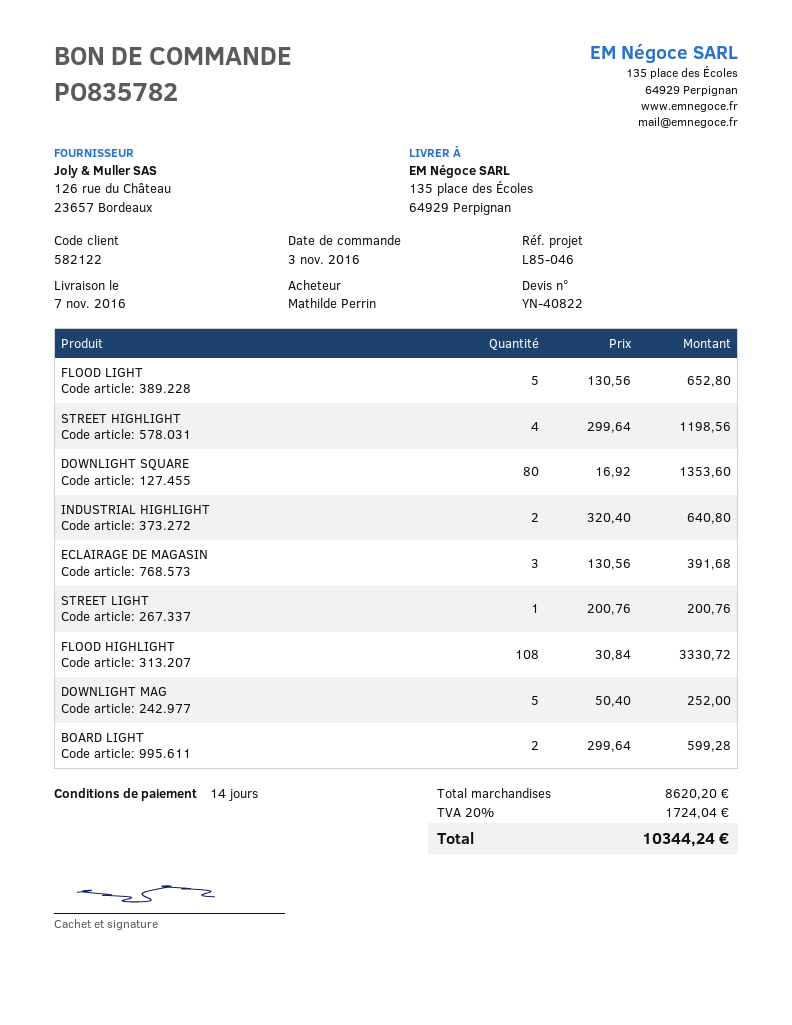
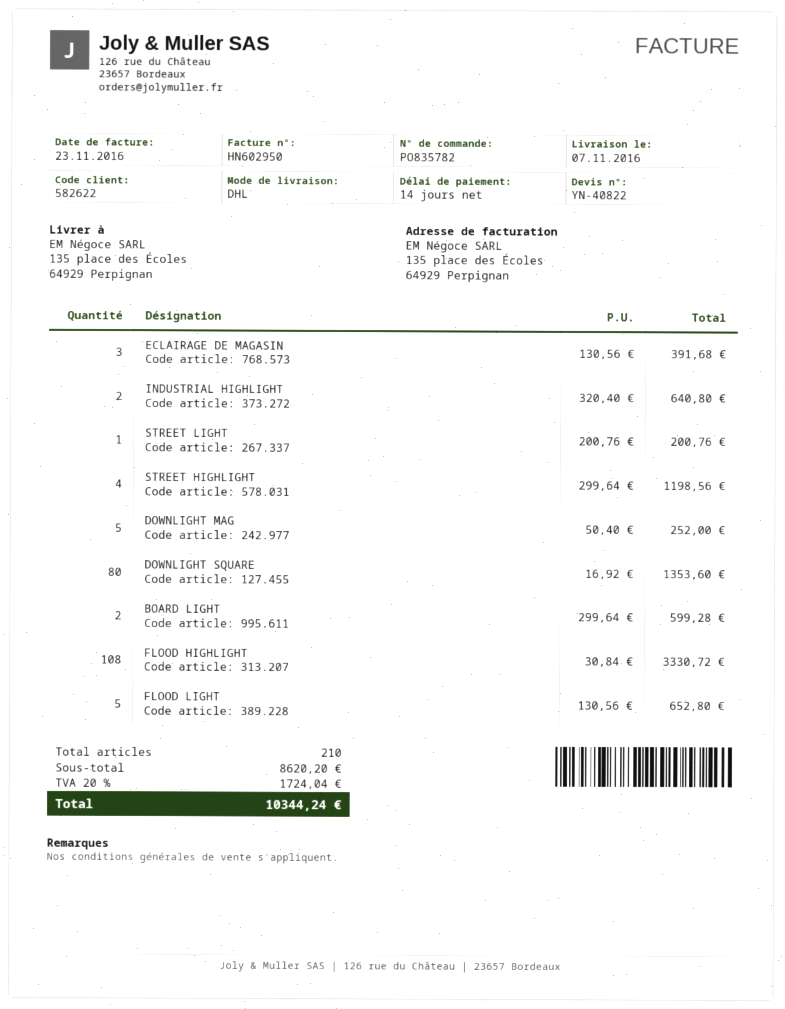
customer number: 582122 -> 582622

